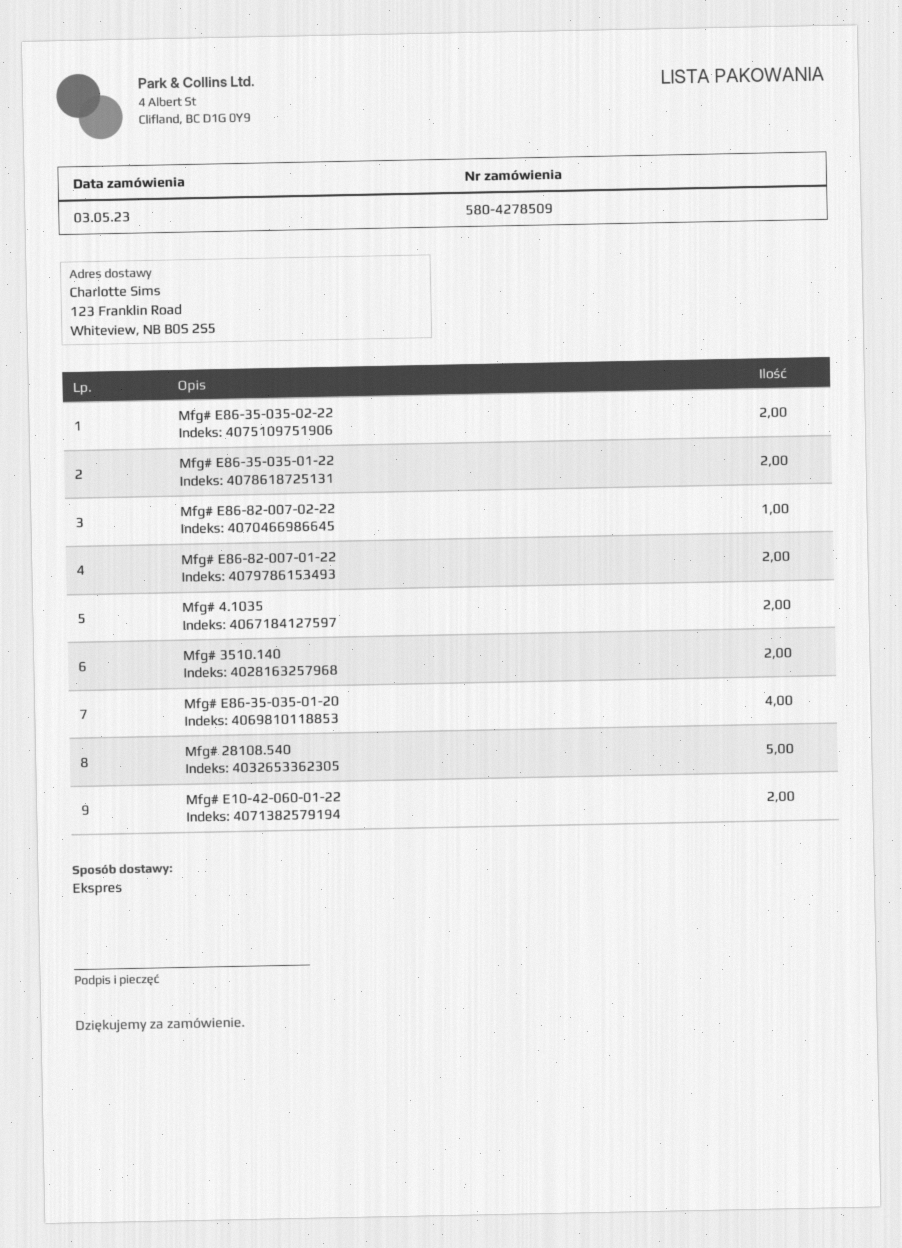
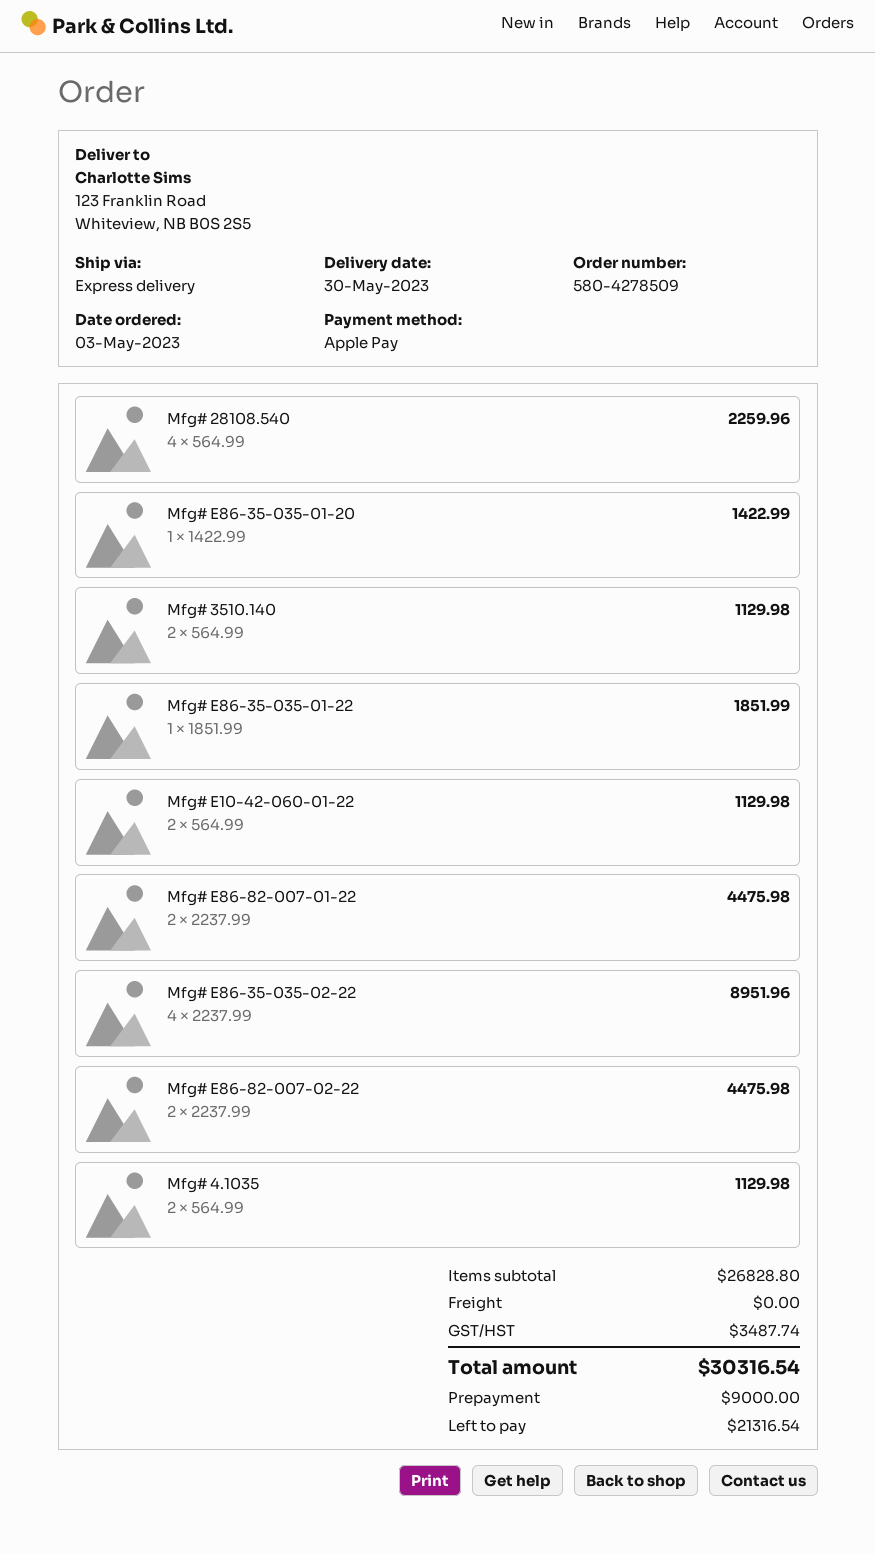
Mfg# E86-35-035-02-22: 2 -> 4
Mfg# E86-35-035-01-22: 2 -> 1
Mfg# E86-82-007-02-22: 1 -> 2
Mfg# E86-35-035-01-20: 4 -> 1
Mfg# 28108.540: 5 -> 4

